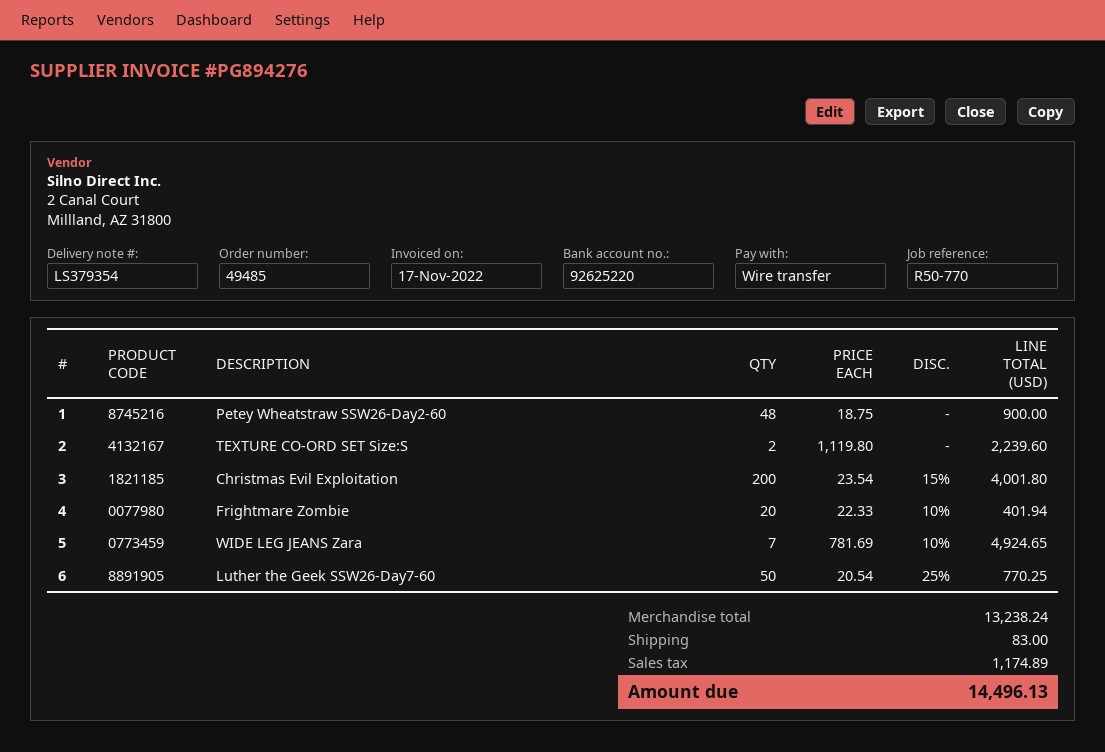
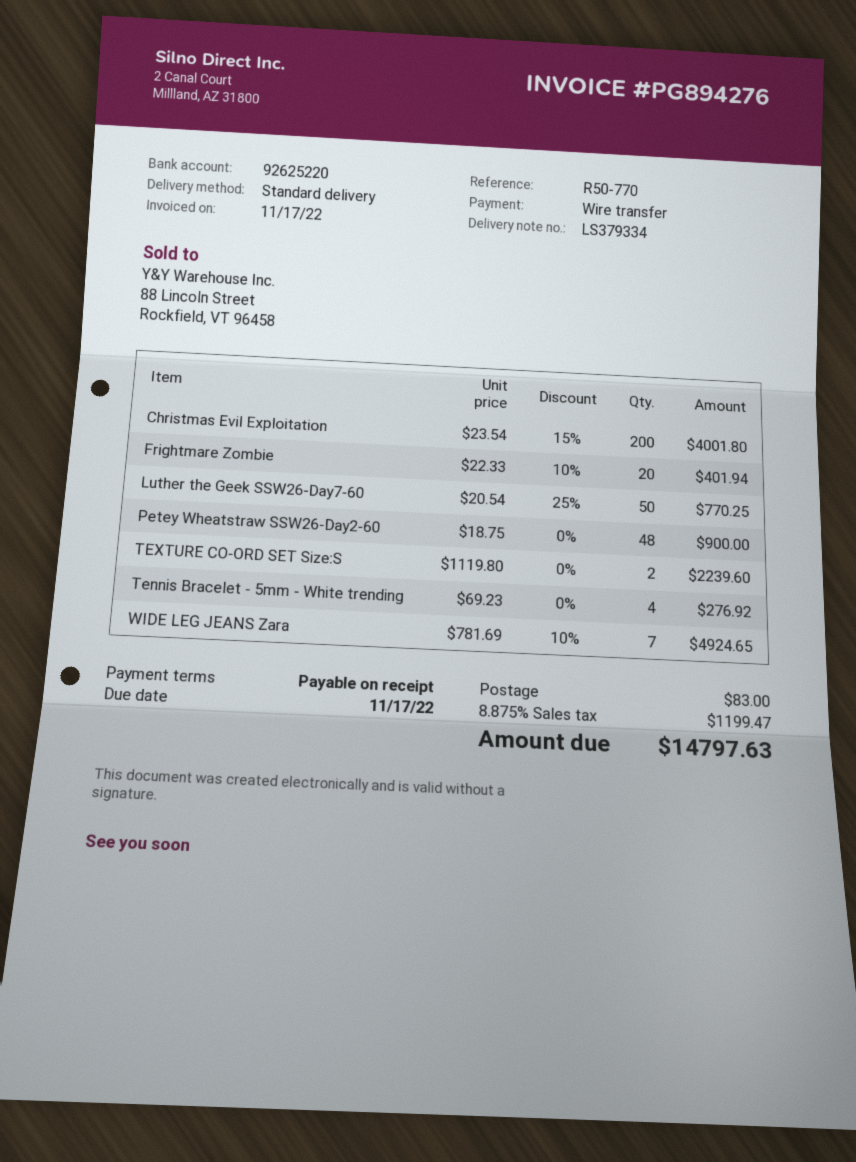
delivery note number: LS379354 -> LS379334
Tennis Bracelet - 5mm - White trending: none -> 4 x 69.23 = 276.92
tax: 1174.89 -> 1199.47
total: 14496.13 -> 14797.63

